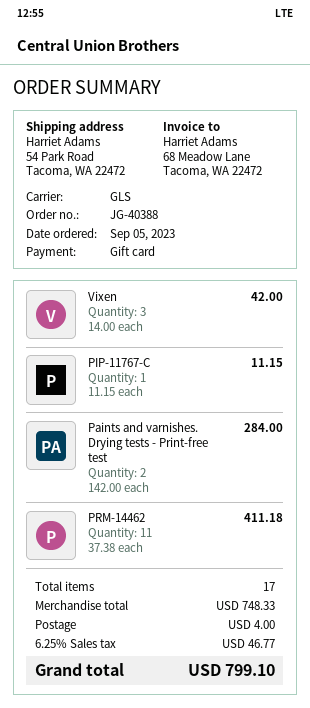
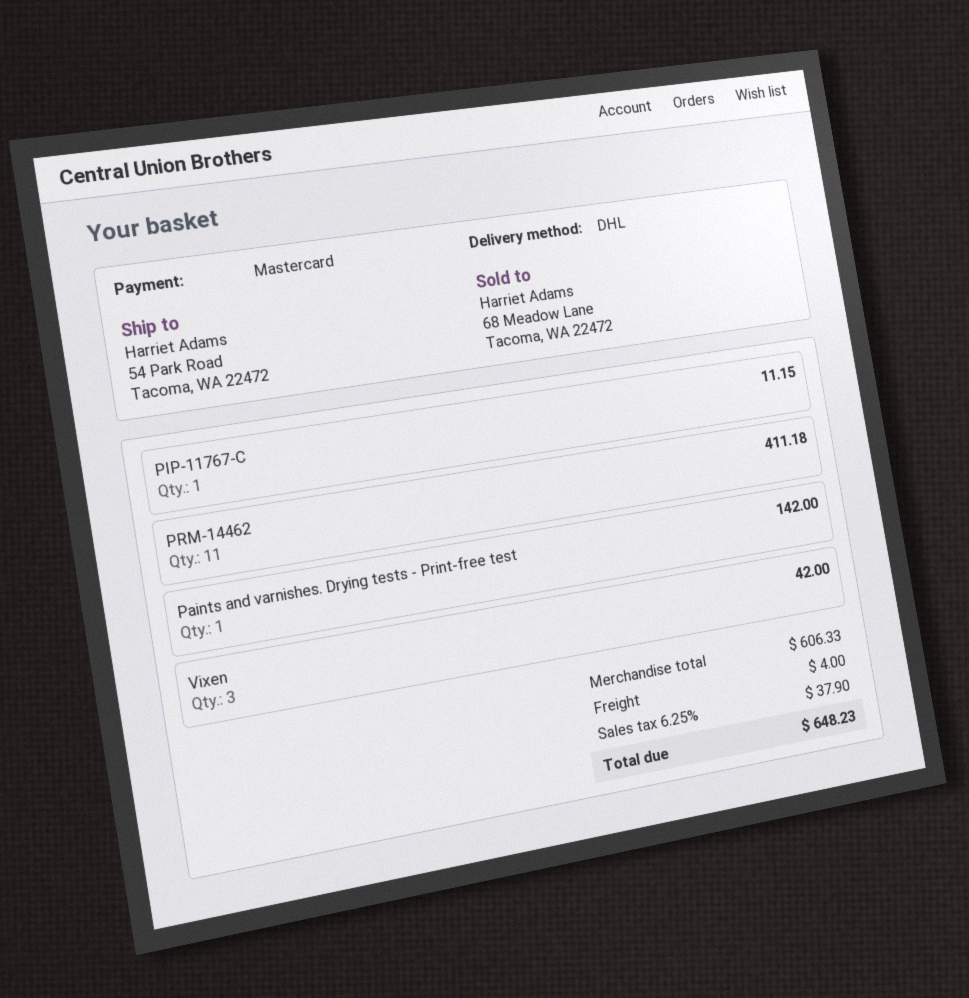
payment method: gift card -> Mastercard
shipping method: GLS -> DHL
Paints and varnishes. Drying tests - Print-free test: 2 for 284.00 -> 1 for 142.00
subtotal: 748.33 -> 606.33
tax: 6.25% = 46.77 -> 6.25% = 37.90
total: 799.10 -> 648.23

